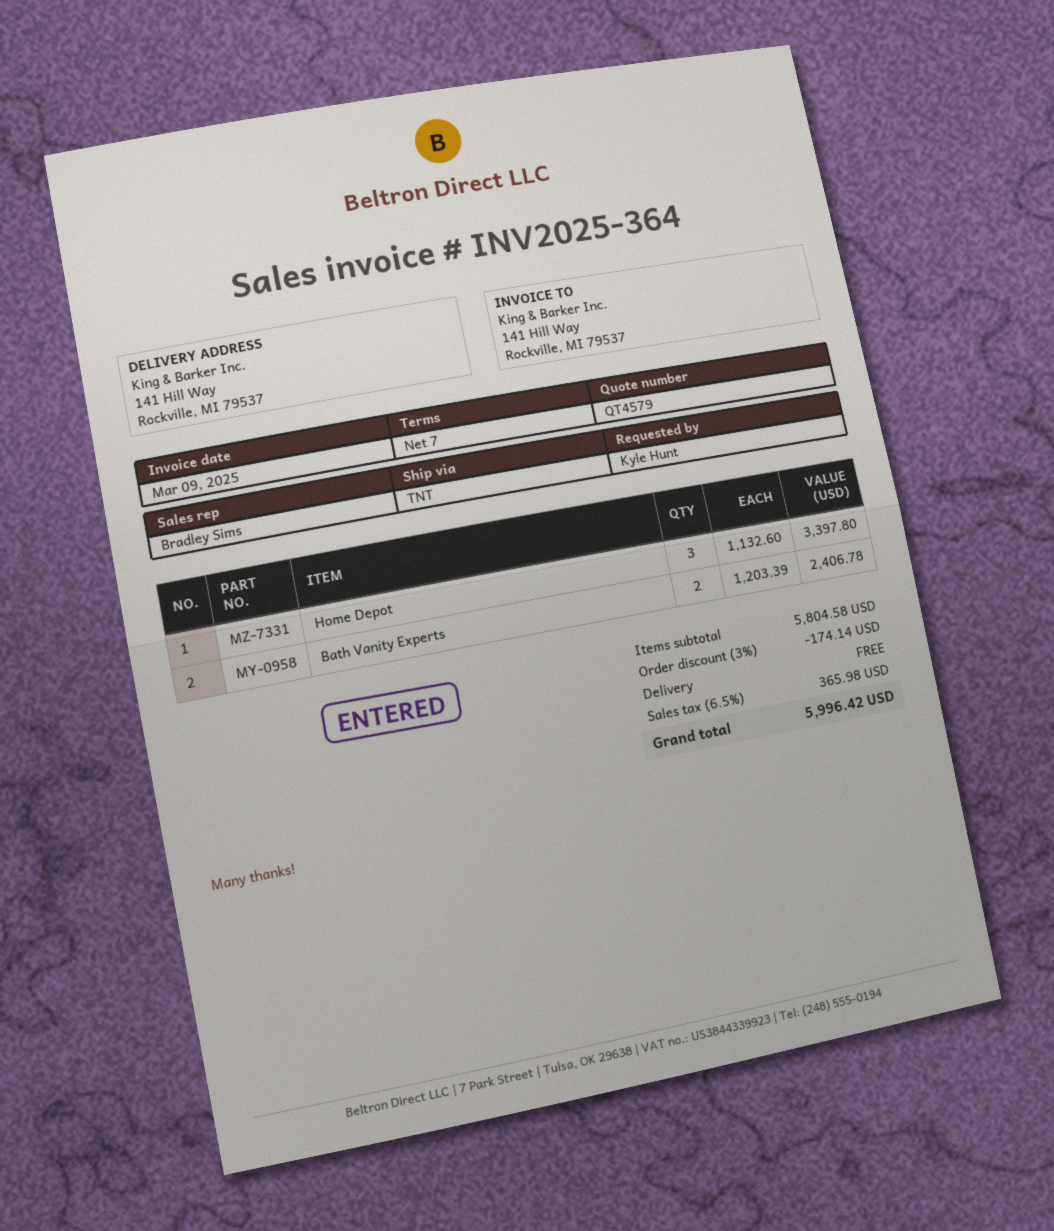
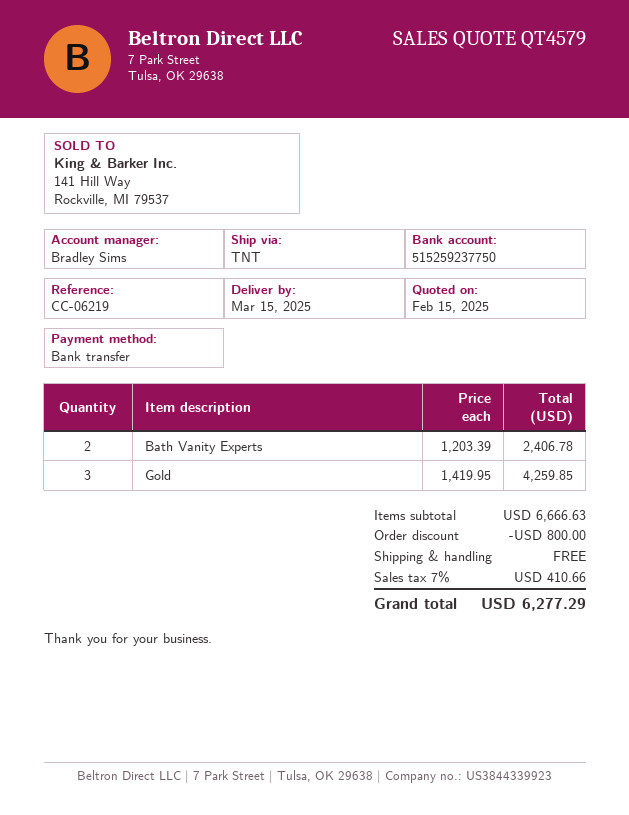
Home Depot: 3 x 1132.60 = 3397.80 -> none
Gold: none -> 3 x 1419.95 = 4259.85
subtotal: 5804.58 -> 6666.63
discount: 174.14 -> 800.00
tax: 6.5% = 365.98 -> 7% = 410.66
total: 5996.42 -> 6277.29

